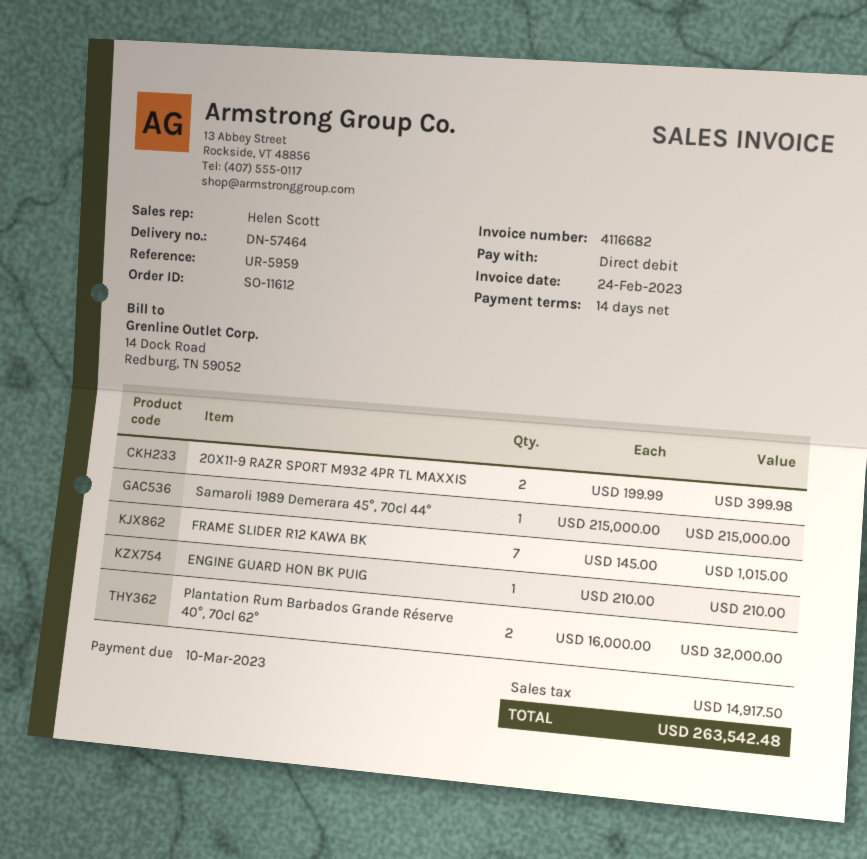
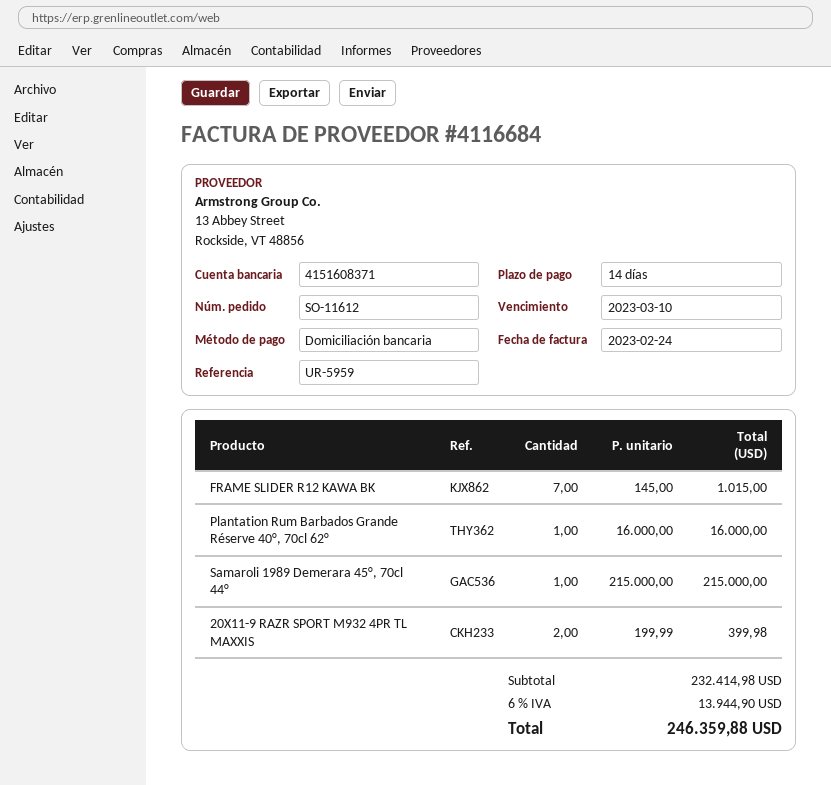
invoice number: 4116682 -> 4116684
ENGINE GUARD HON BK PUIG: 1 x 210.00 = 210.00 -> none
Plantation Rum Barbados Grande Réserve 40°, 70cl 62°: 2 x 16000.00 = 32000.00 -> 1 x 16000.00 = 16000.00
tax: 14917.50 -> 13944.90
total: 263542.48 -> 246359.88

